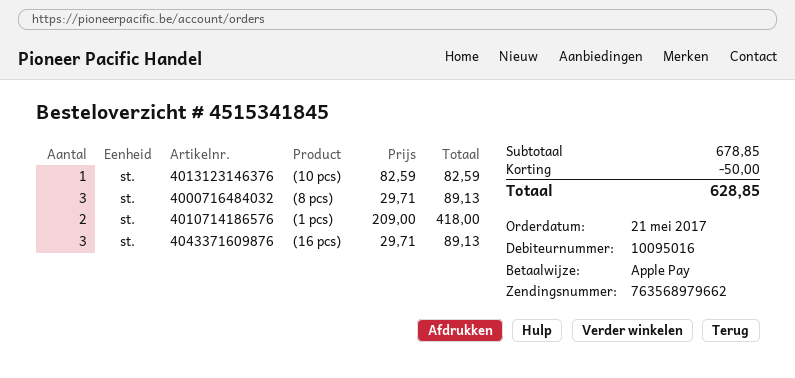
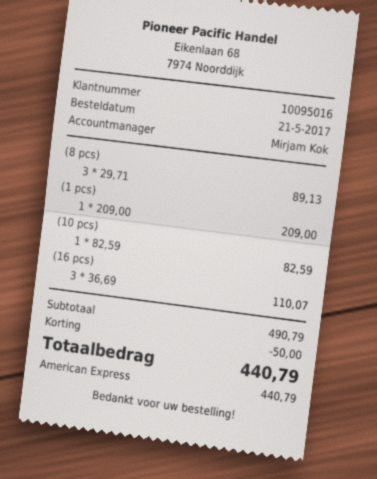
payment method: Apple Pay -> American Express
(1 pcs): 2 x 209.00 = 418.00 -> 1 x 209.00 = 209.00
(16 pcs): 3 x 29.71 = 89.13 -> 3 x 36.69 = 110.07
subtotal: 678.85 -> 490.79
total: 628.85 -> 440.79

